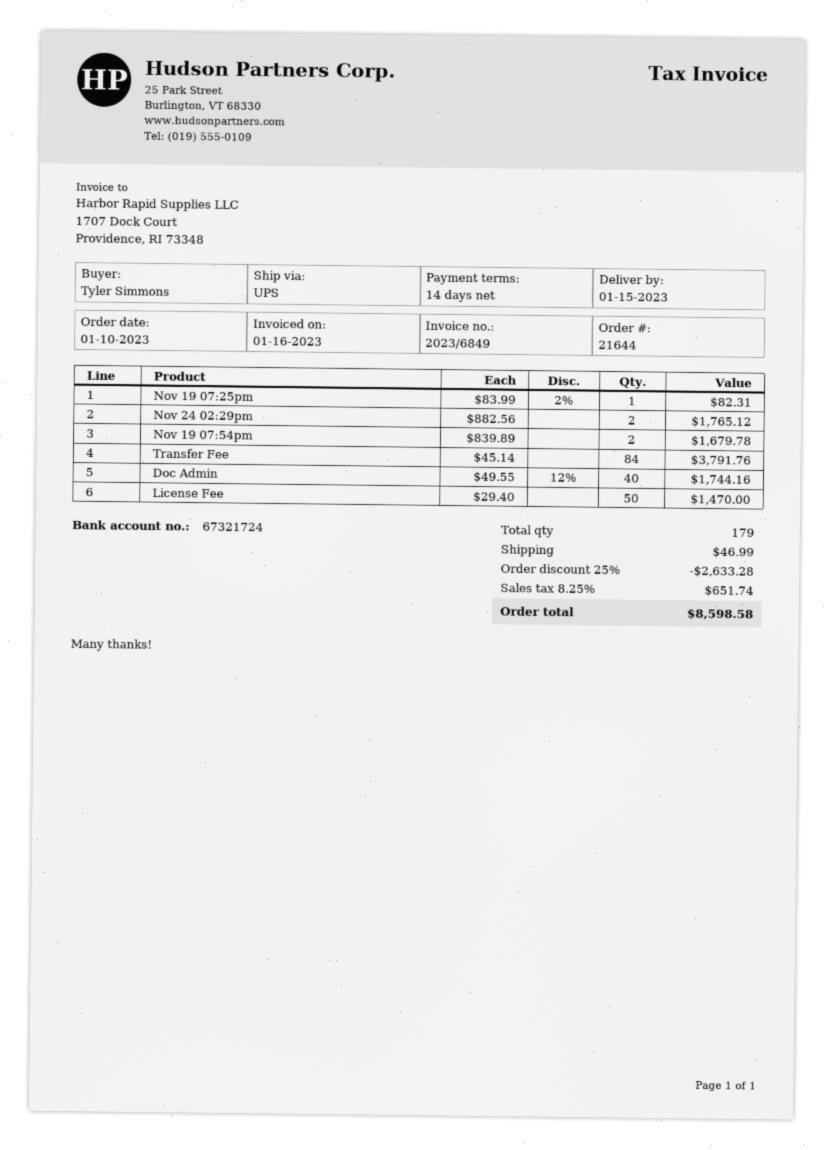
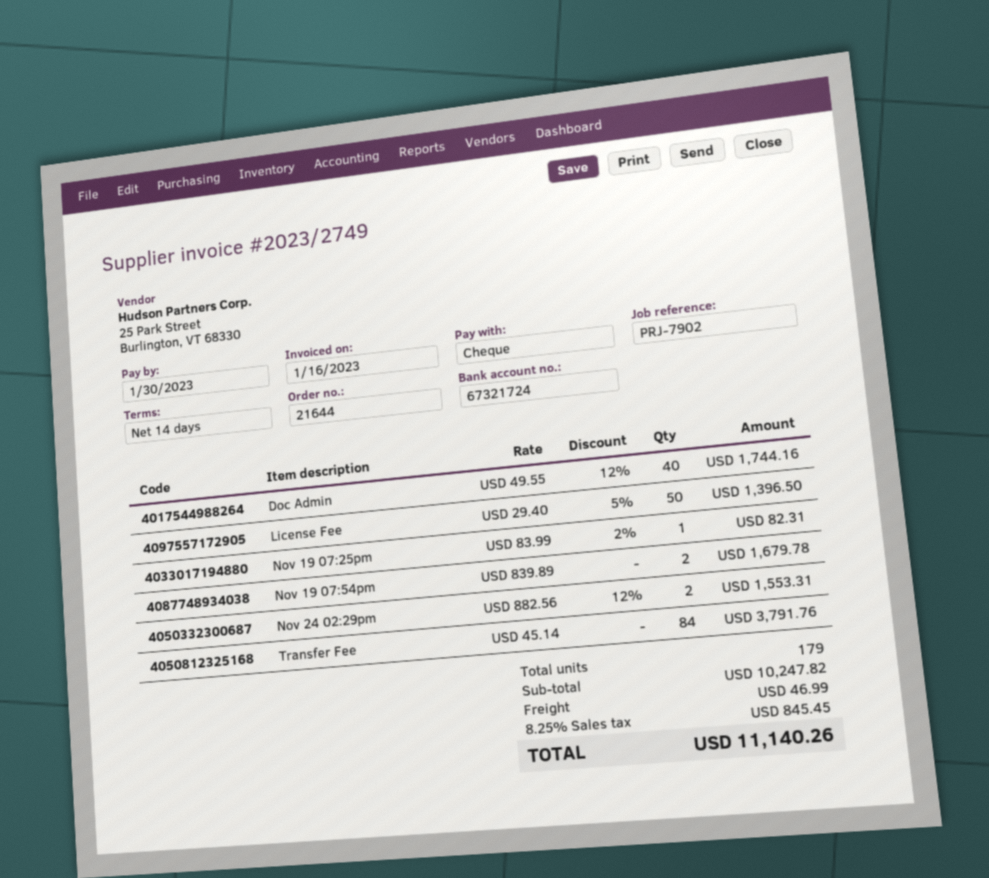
invoice number: 2023/6849 -> 2023/2749
Nov 24 02:29pm: 2 x 882.56 = 1765.12 -> 2 x 882.56 - 12% = 1553.31
License Fee: 50 x 29.40 = 1470.00 -> 50 x 29.40 - 5% = 1396.50
discount: 25% = 2633.28 -> none
tax: 8.25% = 651.74 -> 8.25% = 845.45
total: 8598.58 -> 11140.26

